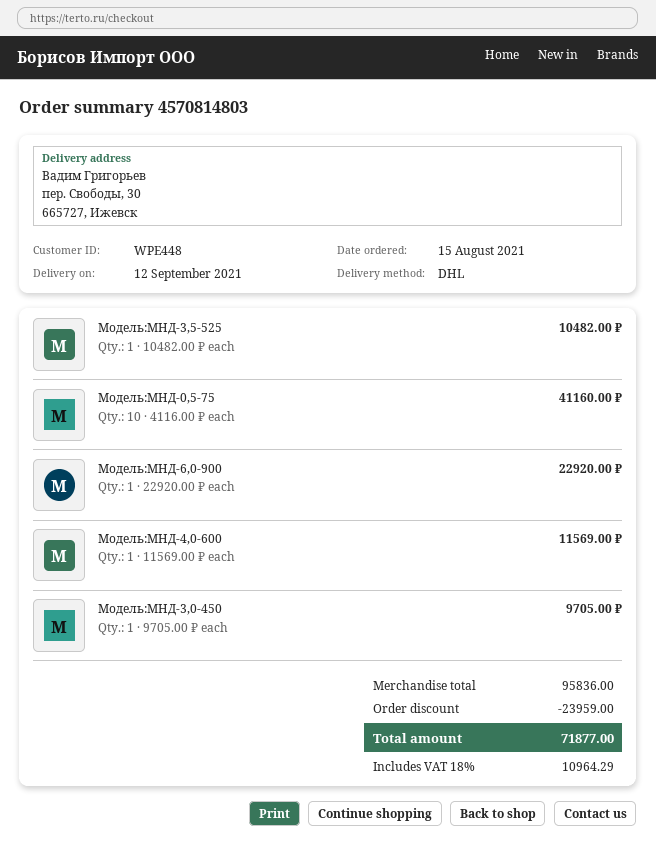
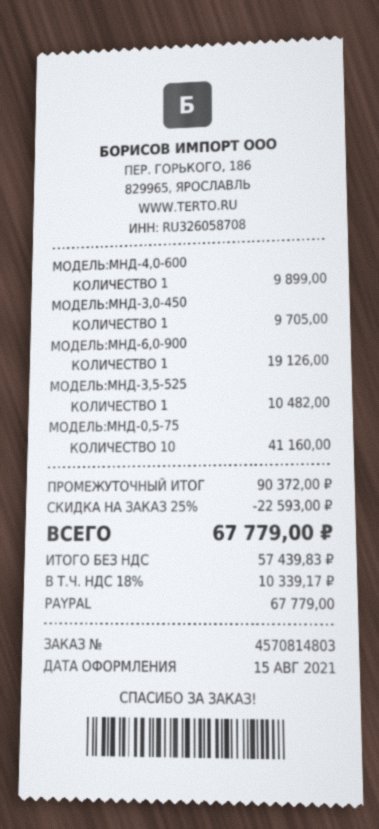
Модель:МНД-6,0-900: 1 for 22920.00 -> 1 for 19126.00
Модель:МНД-4,0-600: 1 for 11569.00 -> 1 for 9899.00
subtotal: 95836.00 -> 90372.00
discount: 23959.00 -> 22593.00
tax: 18% = 10964.29 -> 18% = 10339.17
total: 71877.00 -> 67779.00

